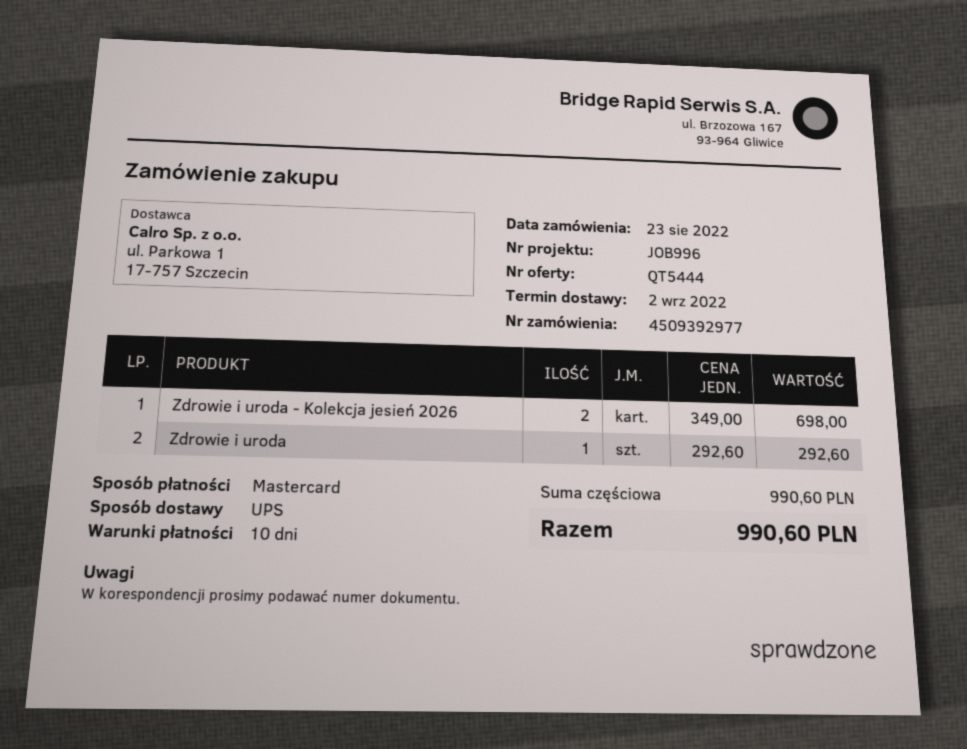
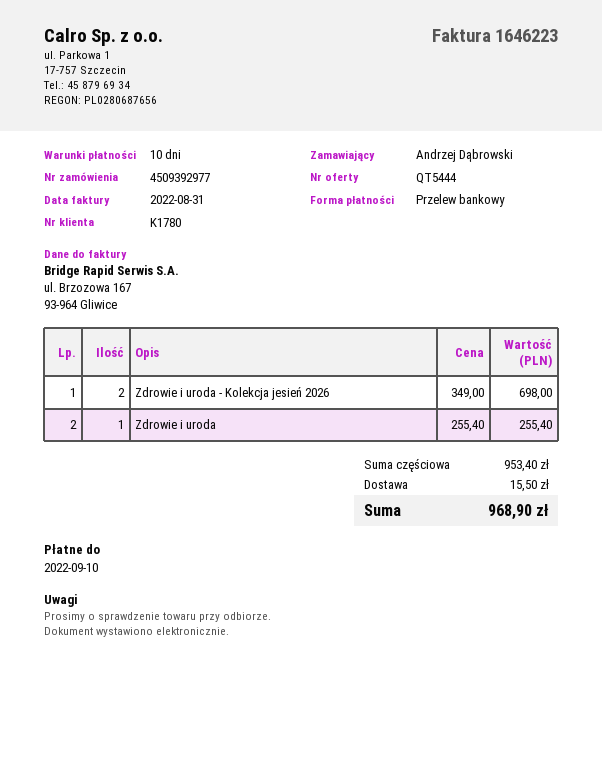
payment method: Mastercard -> bank transfer
Zdrowie i uroda: 1 x 292.60 = 292.60 -> 1 x 255.40 = 255.40
subtotal: 990.60 -> 953.40
shipping: none -> 15.50
total: 990.60 -> 968.90

